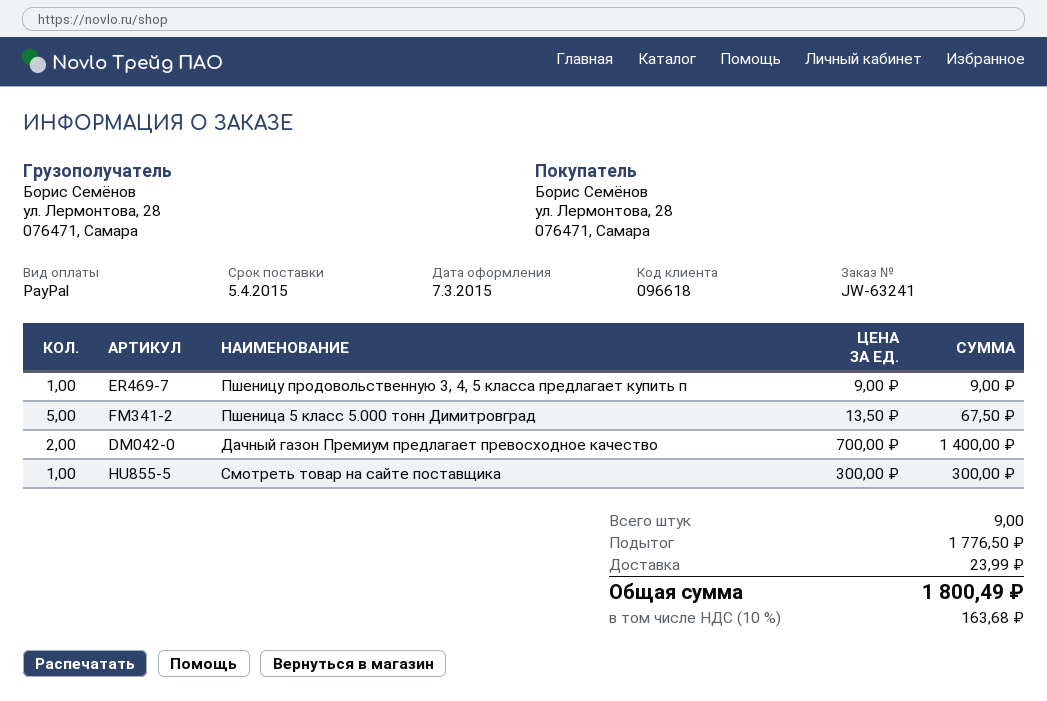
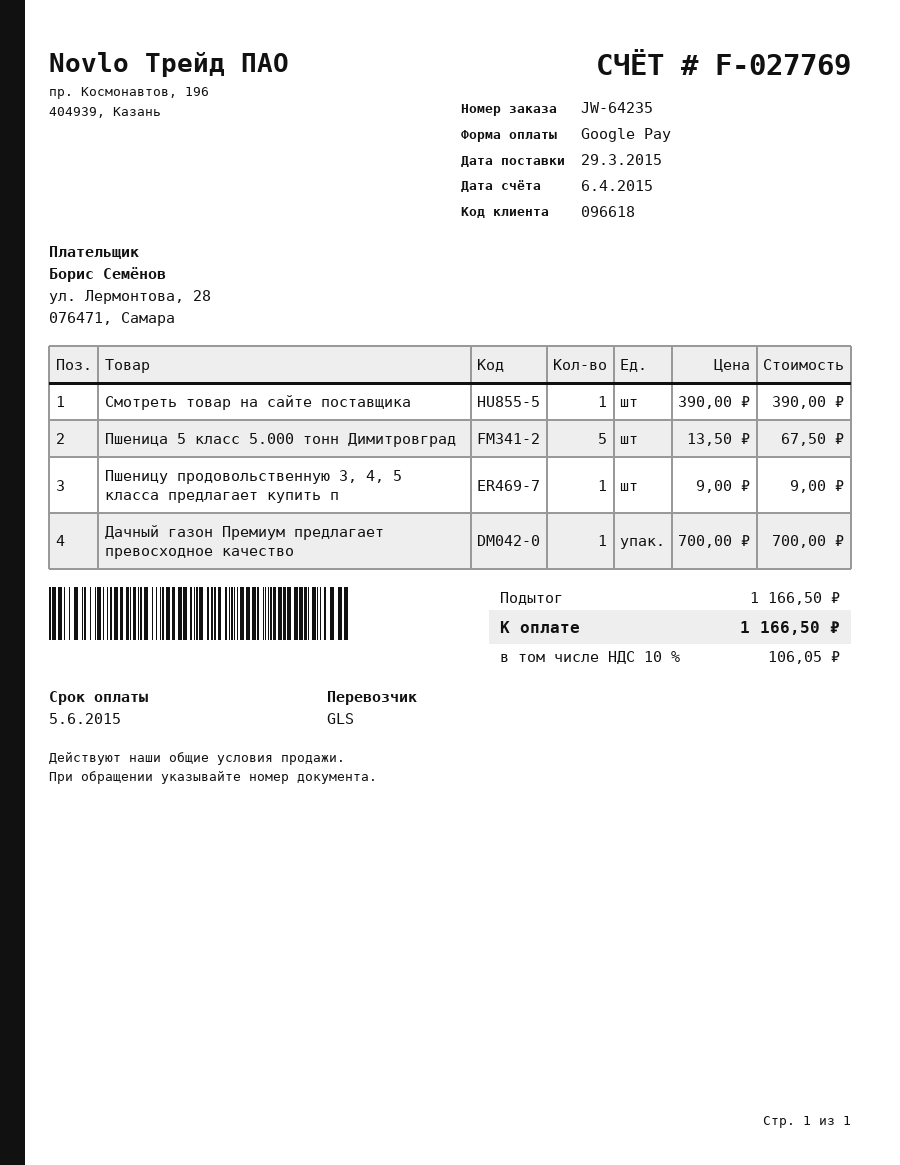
order number: JW-63241 -> JW-64235
delivery date: 2015-04-05 -> 2015-03-29
payment method: PayPal -> Google Pay
Дачный газон Премиум предлагает превосходное качество: 2 x 700.00 = 1400.00 -> 1 x 700.00 = 700.00
Смотреть товар на сайте поставщика: 1 x 300.00 = 300.00 -> 1 x 390.00 = 390.00
subtotal: 1776.50 -> 1166.50
shipping: 23.99 -> none
tax: 10% = 163.68 -> 10% = 106.05
total: 1800.49 -> 1166.50

